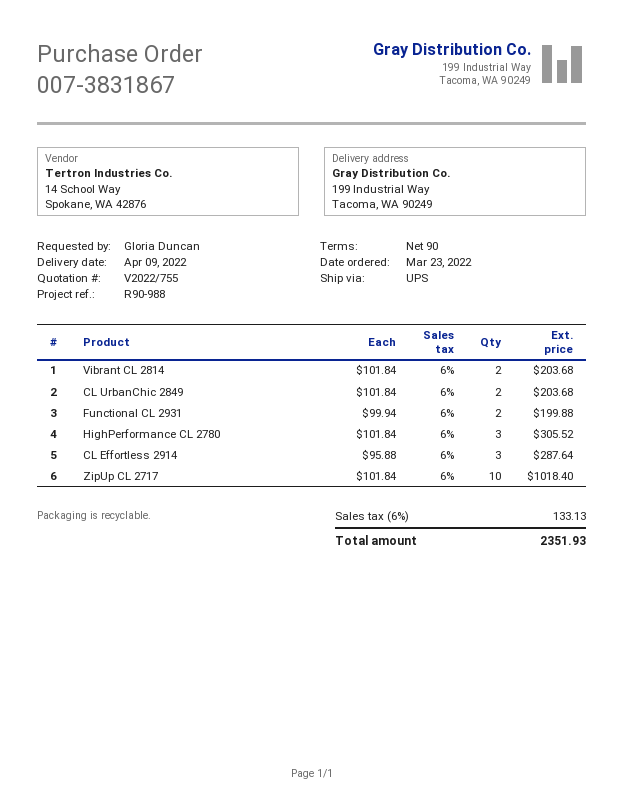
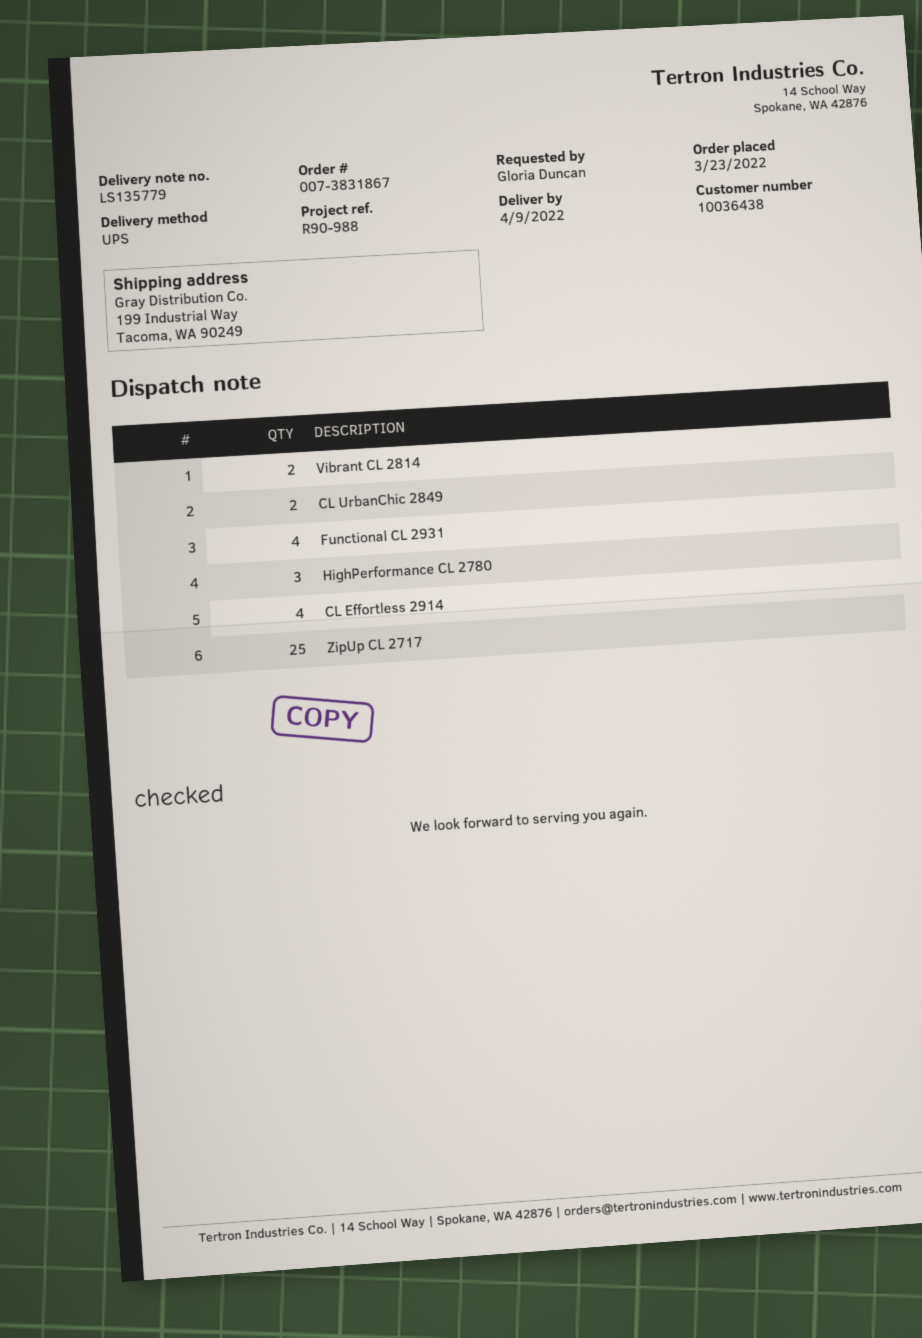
Functional CL 2931: 2 -> 4
CL Effortless 2914: 3 -> 4
ZipUp CL 2717: 10 -> 25

